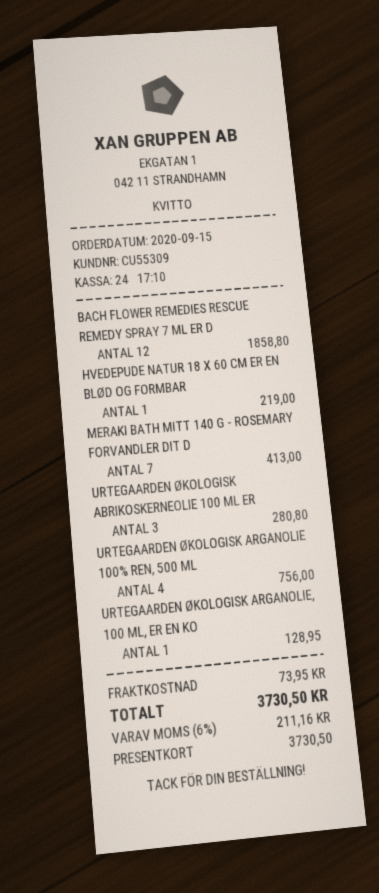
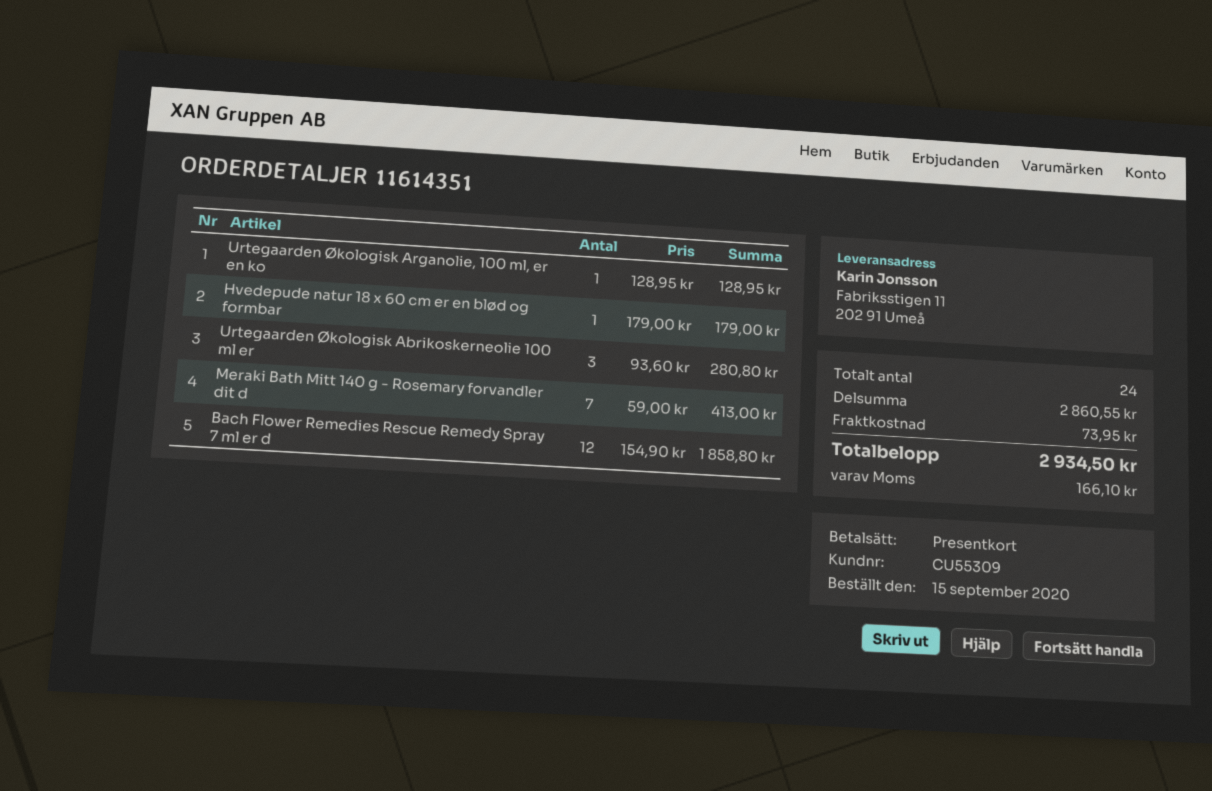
HVEDEPUDE NATUR 18 X 60 CM ER EN BLØD OG FORMBAR: 1 for 219.00 -> 1 for 179.00
URTEGAARDEN ØKOLOGISK ARGANOLIE 100% REN, 500 ML: 4 for 756.00 -> none
tax: 211.16 -> 166.10
total: 3730.50 -> 2934.50

